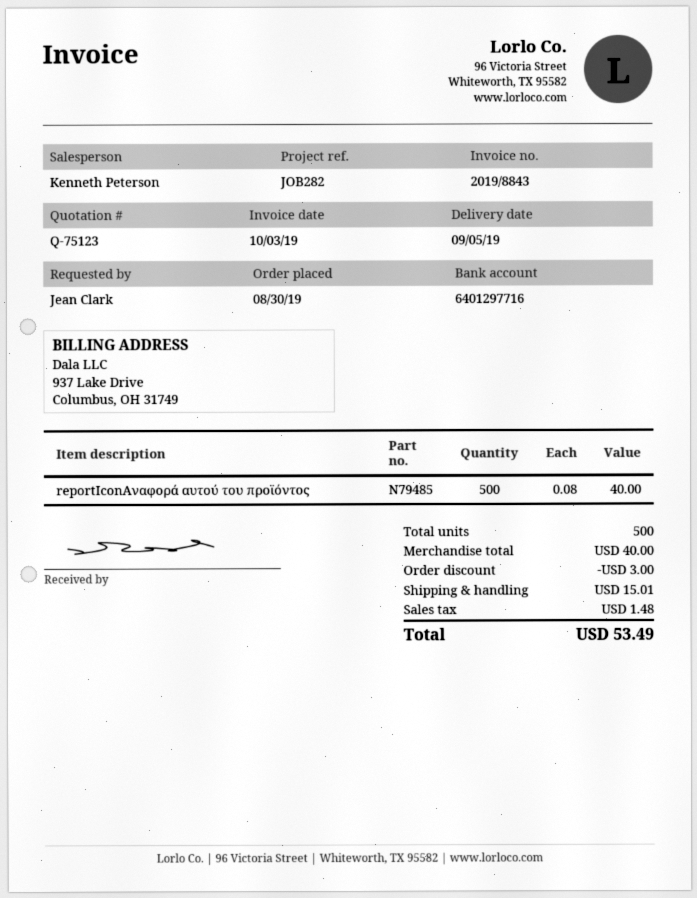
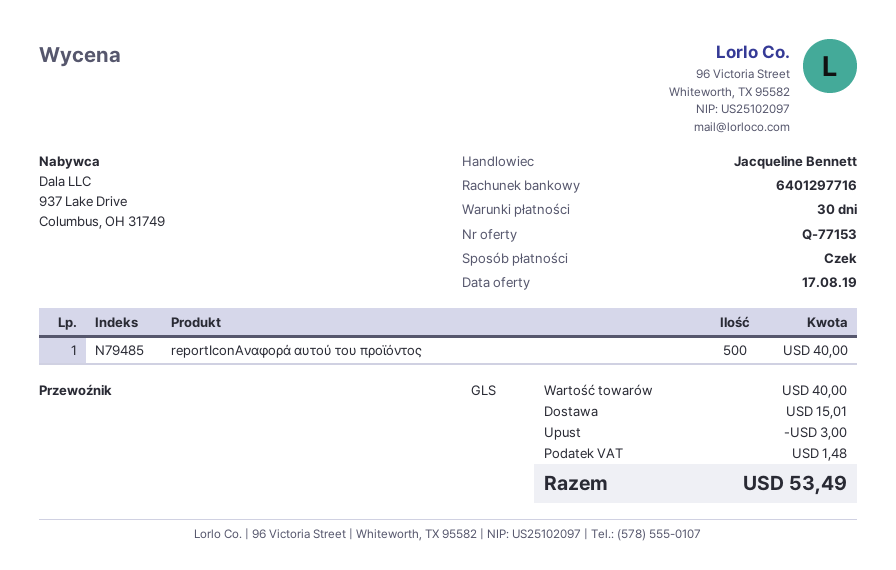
quote number: Q-75123 -> Q-77153
sales rep: Kenneth Peterson -> Jacqueline Bennett

